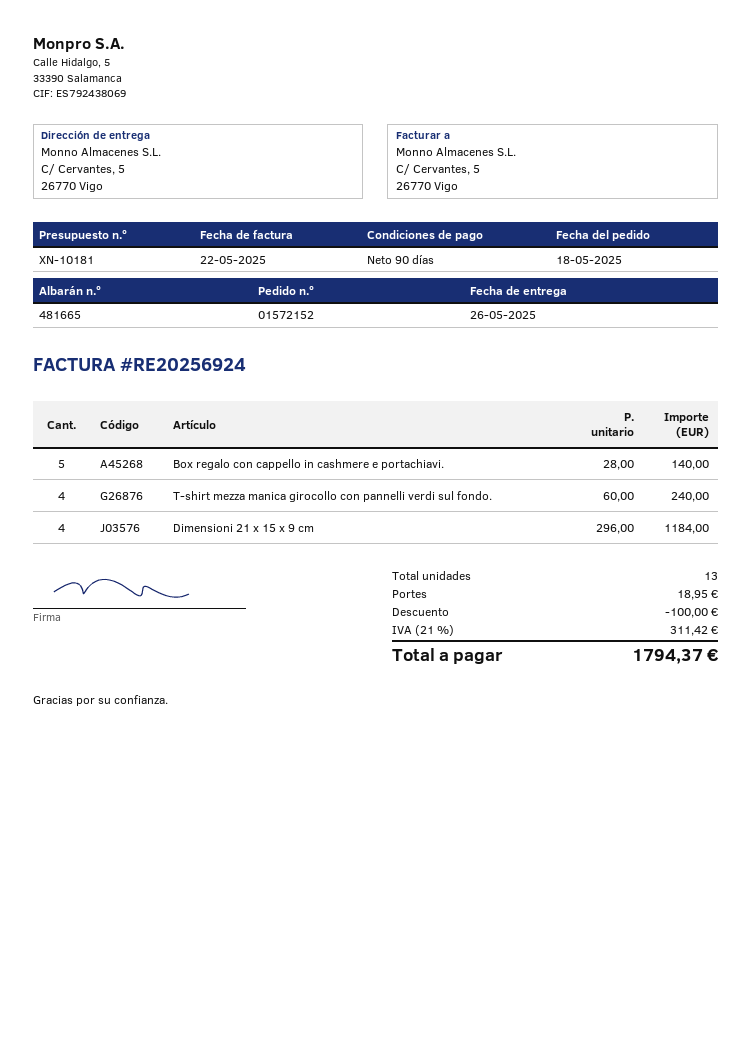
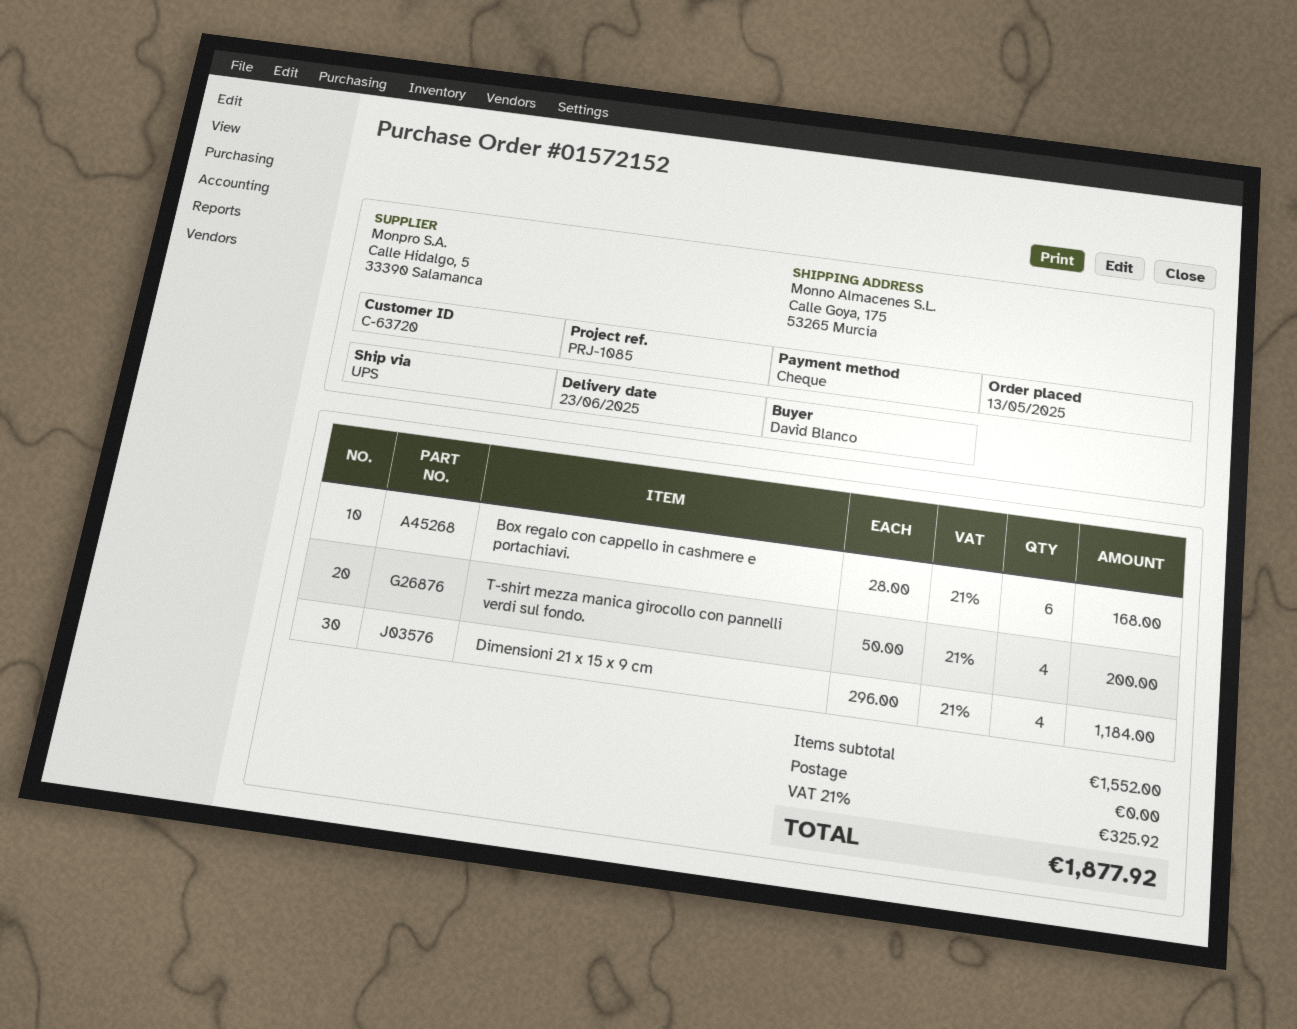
order date: 2025-05-18 -> 2025-05-13
delivery date: 2025-05-26 -> 2025-06-23
ship to: C/ Cervantes, 5, 26770 Vigo -> Calle Goya, 175, 53265 Murcia
Box regalo con cappello in cashmere e portachiavi.: 5 x 28.00 = 140.00 -> 6 x 28.00 = 168.00
T-shirt mezza manica girocollo con pannelli verdi sul fondo.: 4 x 60.00 = 240.00 -> 4 x 50.00 = 200.00
discount: 100.00 -> none
shipping: 18.95 -> 0.00
tax: 21% = 311.42 -> 21% = 325.92
total: 1794.37 -> 1877.92

